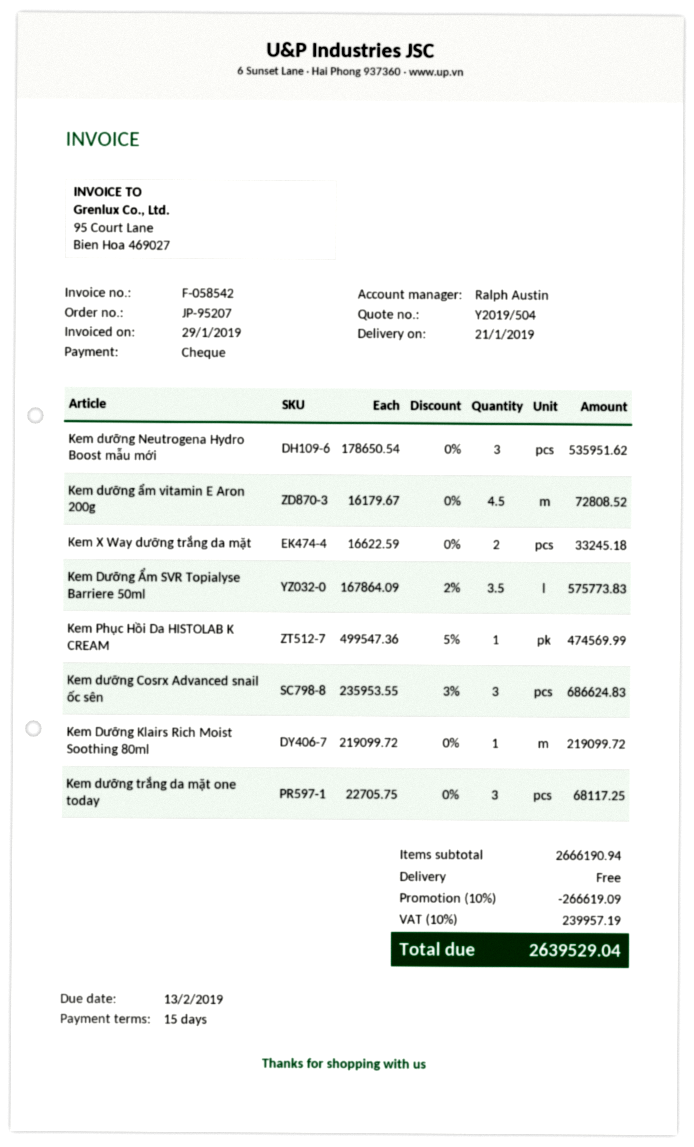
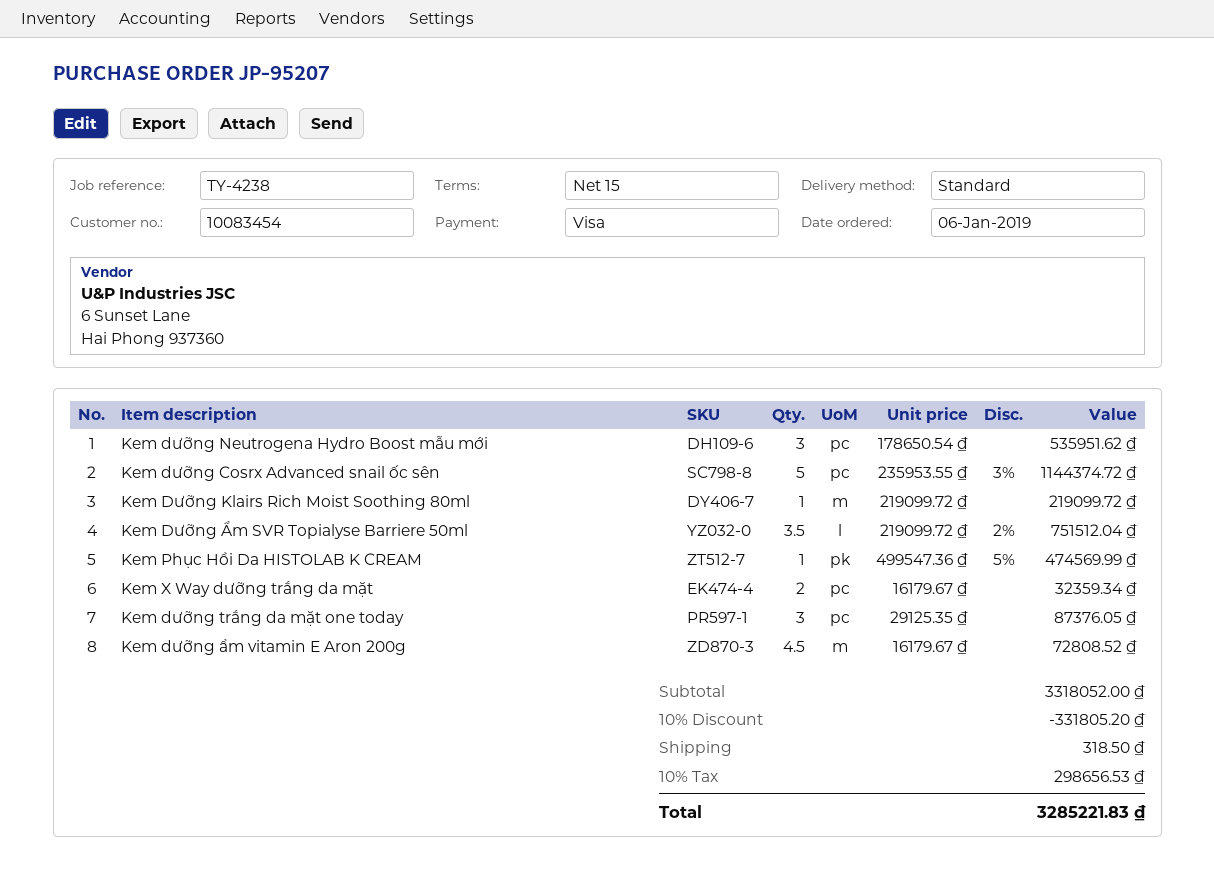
payment method: cheque -> Visa
Kem X Way dưỡng trắng da mặt: 2 x 16622.59 = 33245.18 -> 2 x 16179.67 = 32359.34
Kem Dưỡng Ẩm SVR Topialyse Barriere 50ml: 3.5 x 167864.09 - 2% = 575773.83 -> 3.5 x 219099.72 - 2% = 751512.04
Kem dưỡng Cosrx Advanced snail ốc sên: 3 x 235953.55 - 3% = 686624.83 -> 5 x 235953.55 - 3% = 1144374.72
Kem dưỡng trắng da mặt one today: 3 x 22705.75 = 68117.25 -> 3 x 29125.35 = 87376.05
subtotal: 2666190.94 -> 3318052.00
discount: 10% = 266619.09 -> 10% = 331805.20
shipping: 0.00 -> 318.50
tax: 10% = 239957.19 -> 10% = 298656.53
total: 2639529.04 -> 3285221.83

